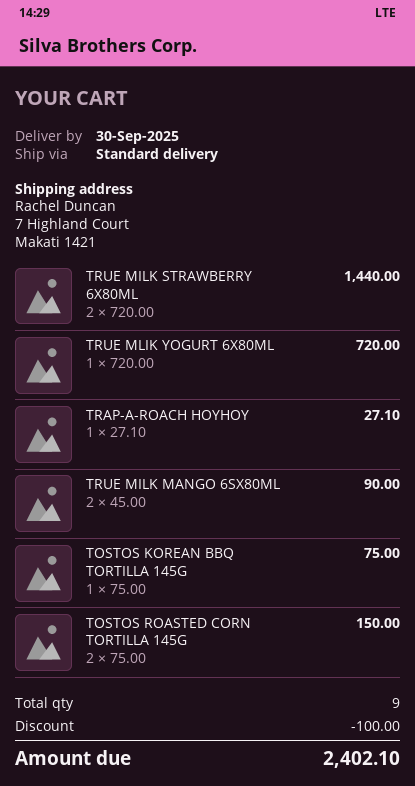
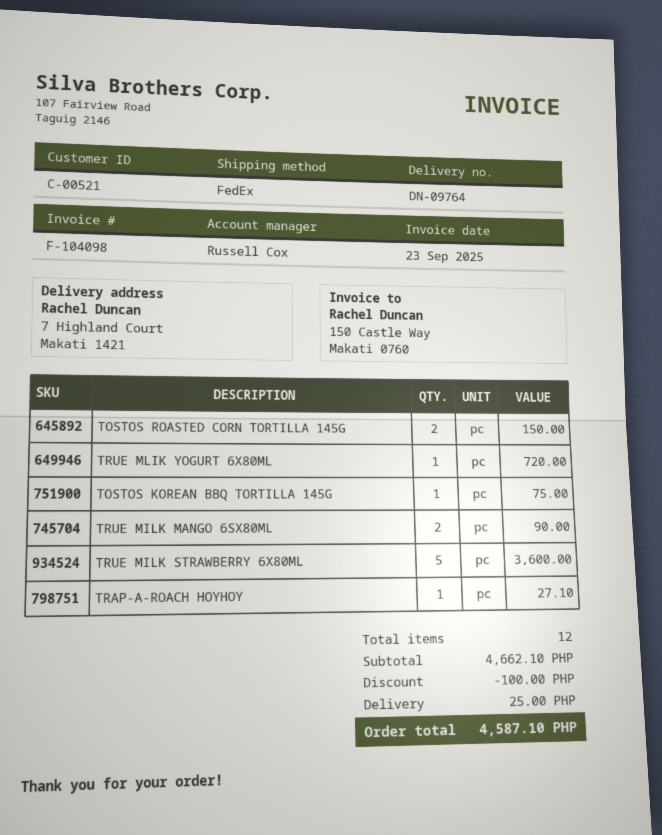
shipping method: standard -> FedEx
TRUE MILK STRAWBERRY 6X80ML: 2 for 1440.00 -> 5 for 3600.00
total quantity: 9 -> 12
shipping: none -> 25.00
total: 2402.10 -> 4587.10

